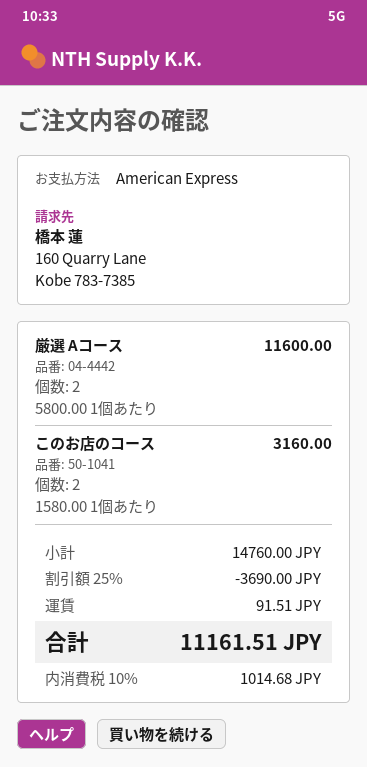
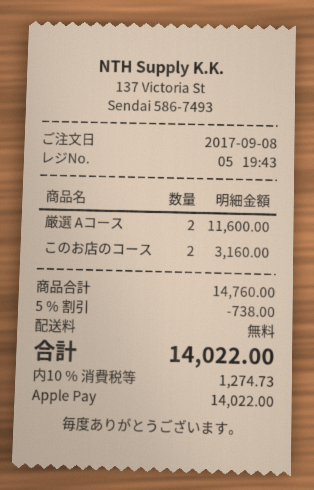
payment method: American Express -> Apple Pay
discount: 25% = 3690.00 -> 5% = 738.00
shipping: 91.51 -> 0.00
tax: 10% = 1014.68 -> 10% = 1274.73
total: 11161.51 -> 14022.00

